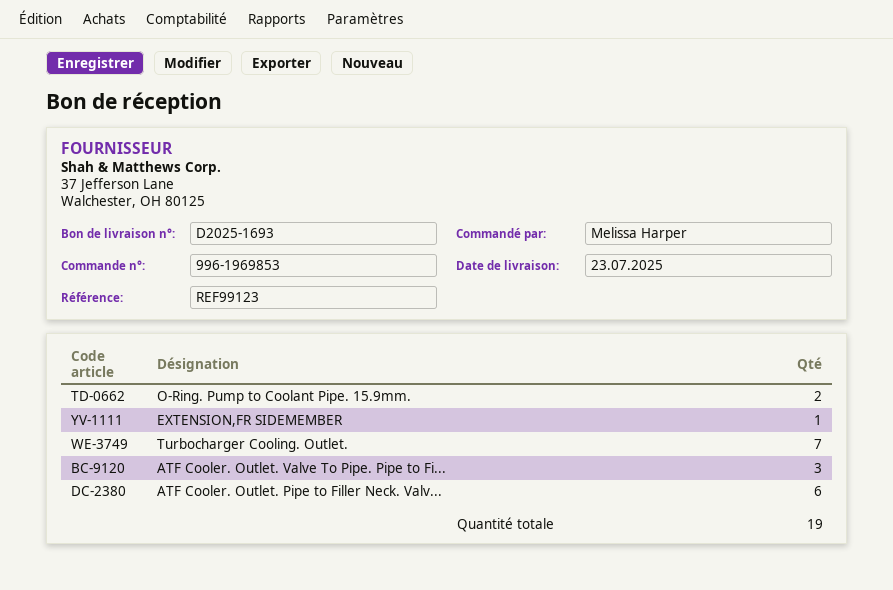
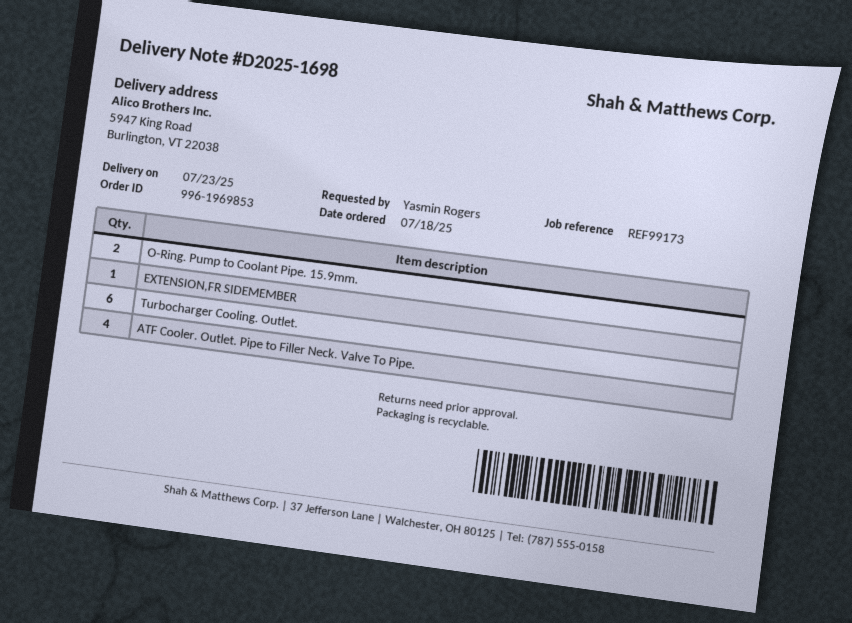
delivery note number: D2025-1693 -> D2025-1698
reference: REF99123 -> REF99173
ordered by: Melissa Harper -> Yasmin Rogers
Turbocharger Cooling. Outlet.: 7 -> 6
ATF Cooler. Outlet. Valve To Pipe. Pipe to Fi...: 3 -> none
ATF Cooler. Outlet. Pipe to Filler Neck. Valv...: 6 -> 4

